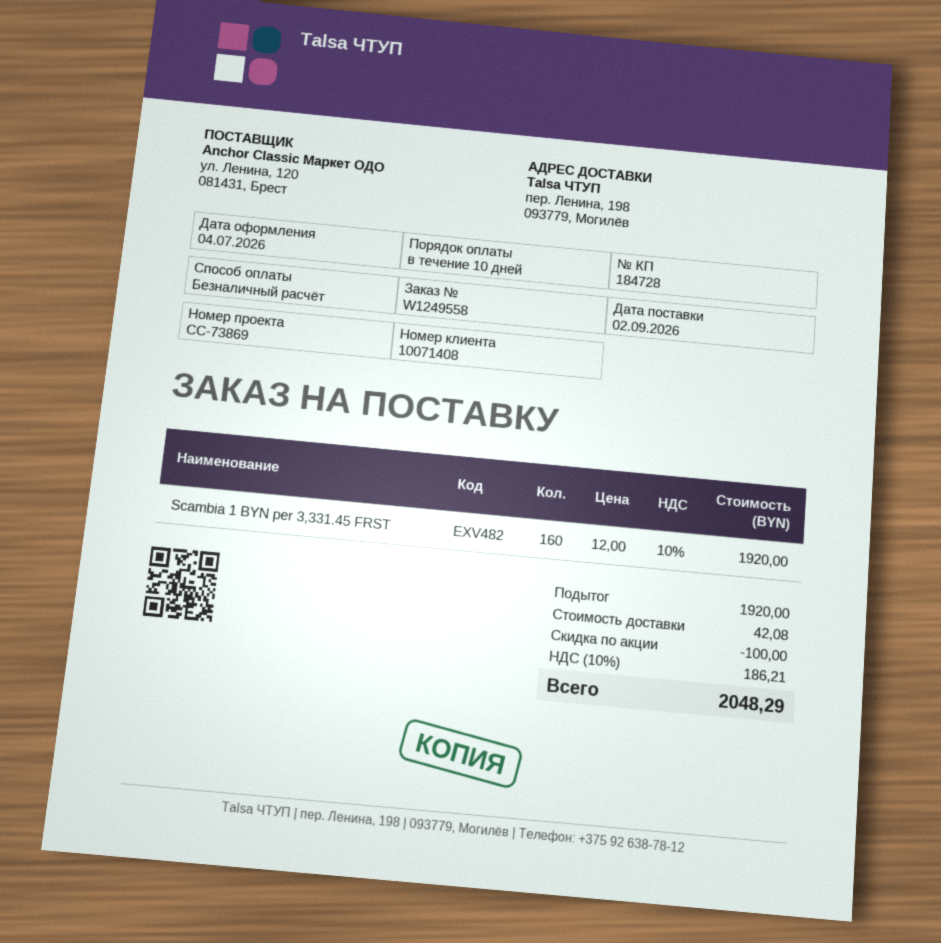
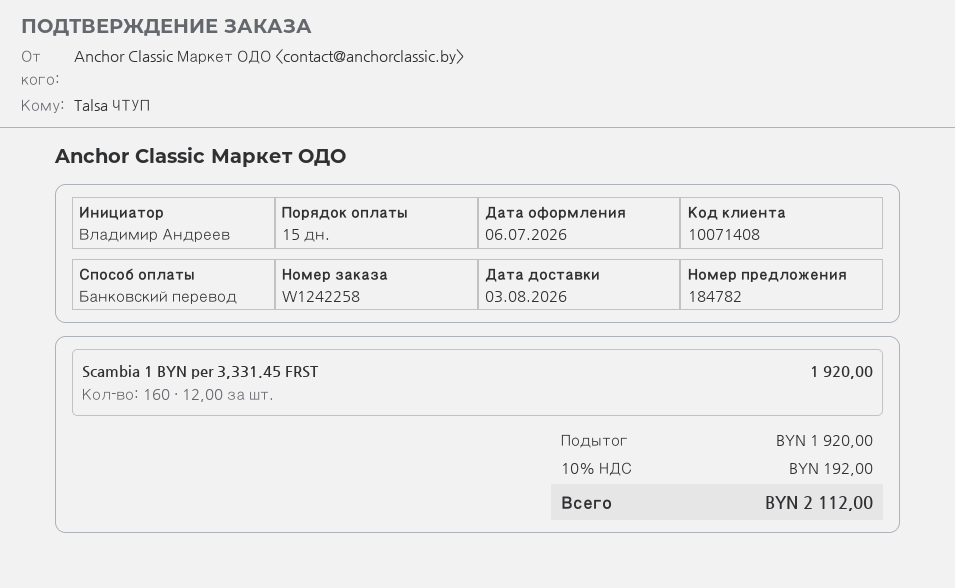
quote number: 184728 -> 184782
order number: W1249558 -> W1242258
order date: 2026-07-04 -> 2026-07-06
delivery date: 2026-09-02 -> 2026-08-03
payment terms: 10 days -> 15 days
discount: 100.00 -> none
shipping: 42.08 -> none
tax: 10% = 186.21 -> 10% = 192.00
total: 2048.29 -> 2112.00

